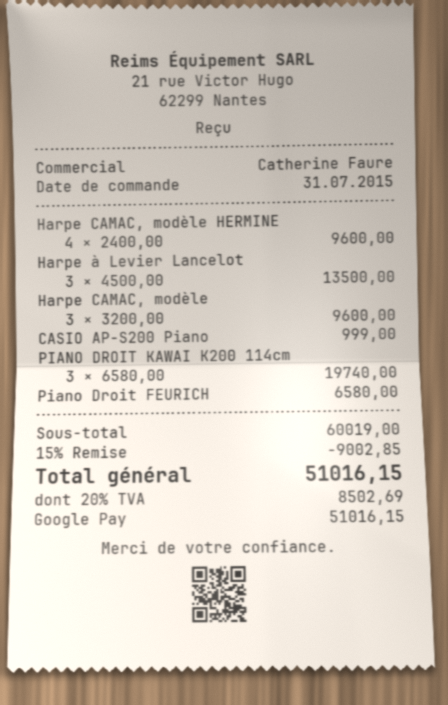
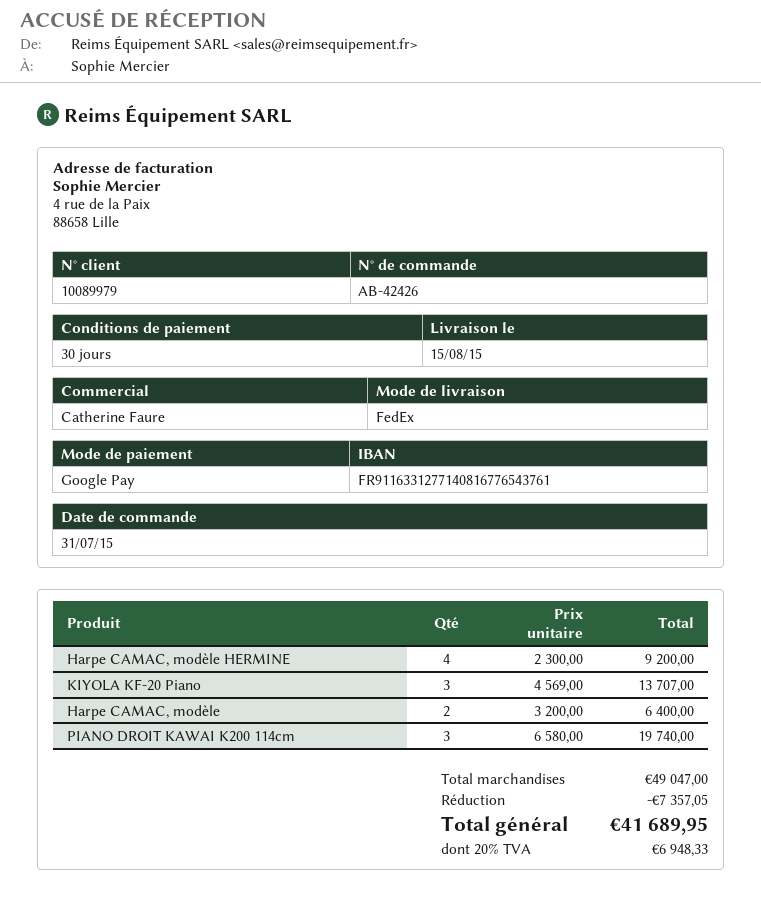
Harpe CAMAC, modèle HERMINE: 4 x 2400.00 = 9600.00 -> 4 x 2300.00 = 9200.00
Harpe à Levier Lancelot: 3 x 4500.00 = 13500.00 -> none
Harpe CAMAC, modèle: 3 x 3200.00 = 9600.00 -> 2 x 3200.00 = 6400.00
CASIO AP-S200 Piano: 1 x 999.00 = 999.00 -> none
Piano Droit FEURICH: 1 x 6580.00 = 6580.00 -> none
KIYOLA KF-20 Piano: none -> 3 x 4569.00 = 13707.00
subtotal: 60019.00 -> 49047.00
discount: 9002.85 -> 7357.05
tax: 20% = 8502.69 -> 20% = 6948.33
total: 51016.15 -> 41689.95

